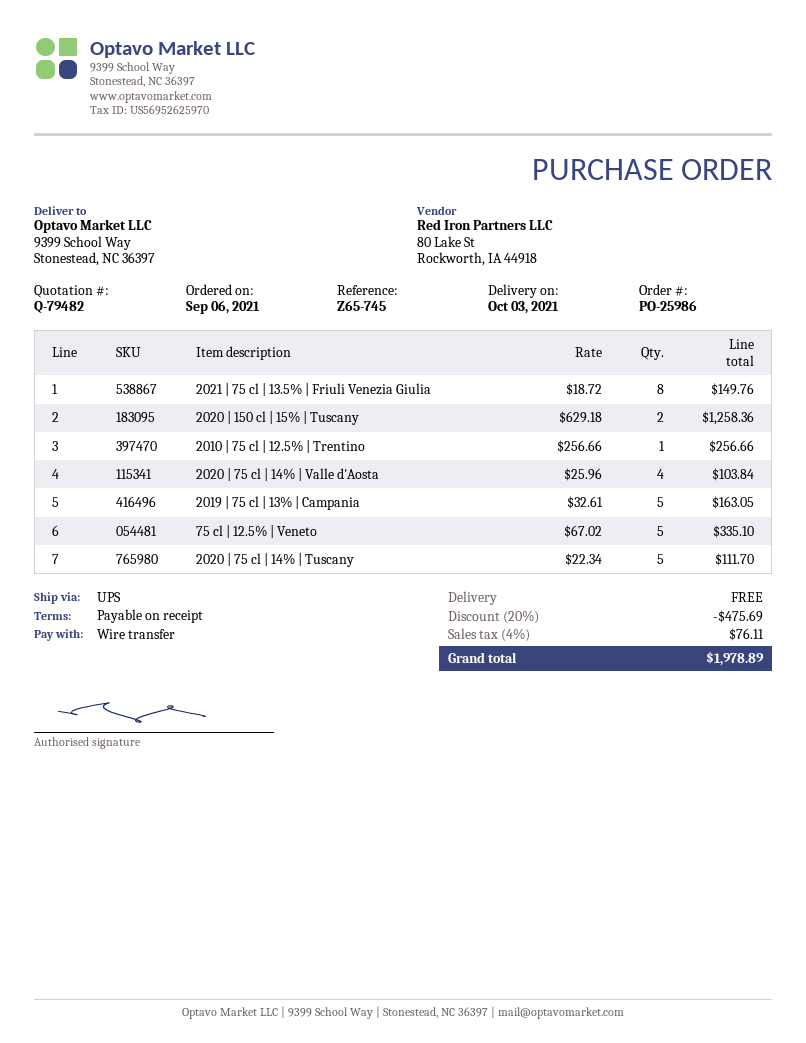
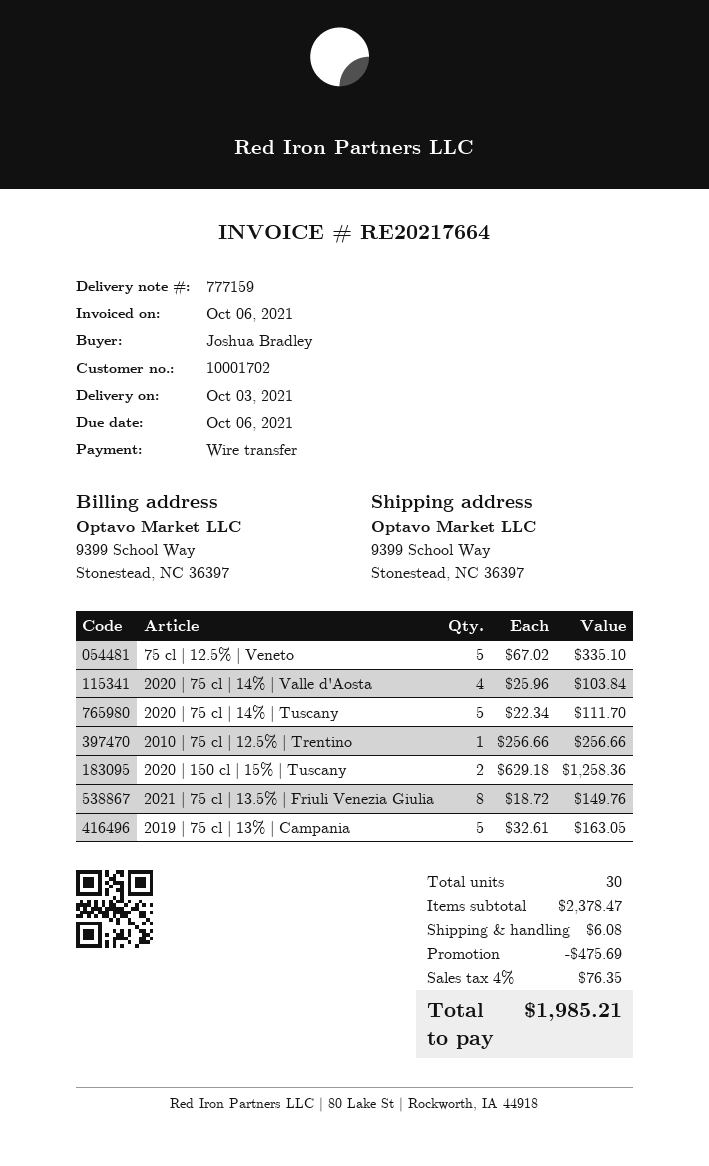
shipping: 0.00 -> 6.08
tax: 4% = 76.11 -> 4% = 76.35
total: 1978.89 -> 1985.21

